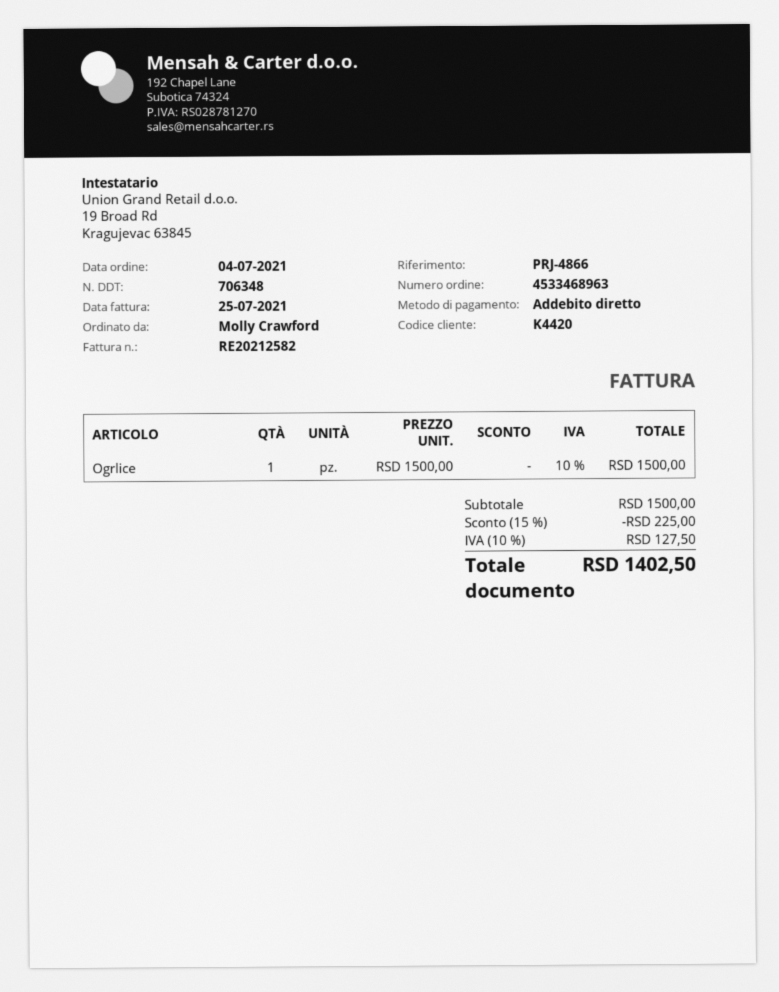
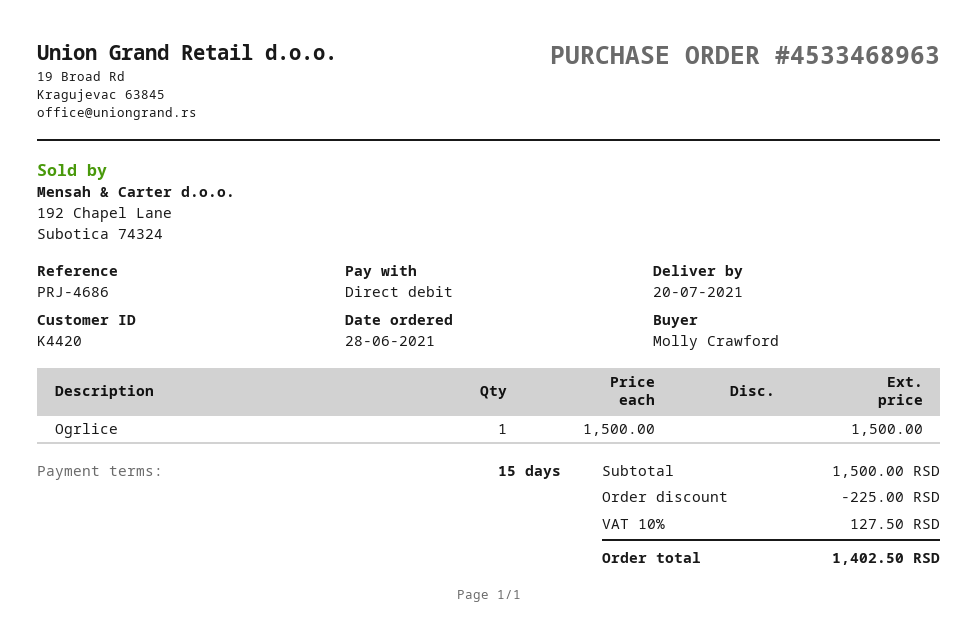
order date: 2021-07-04 -> 2021-06-28
reference: PRJ-4866 -> PRJ-4686

